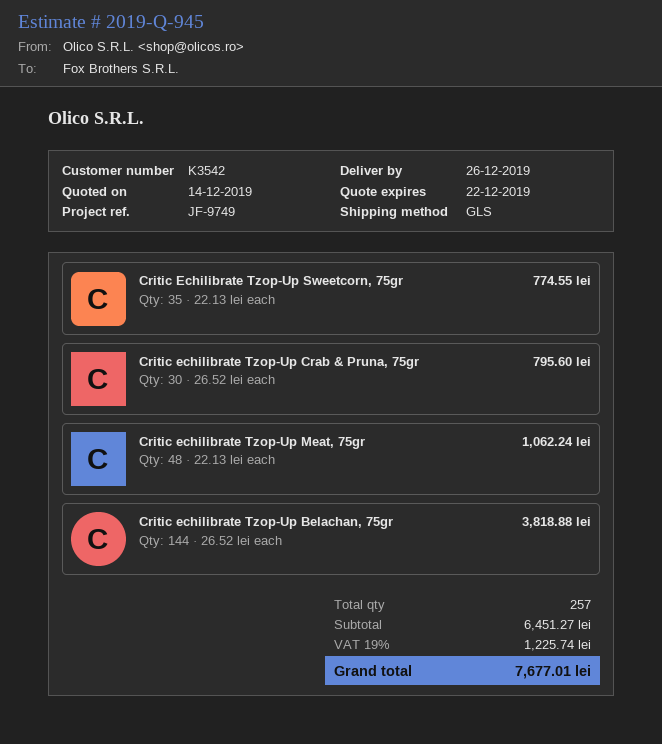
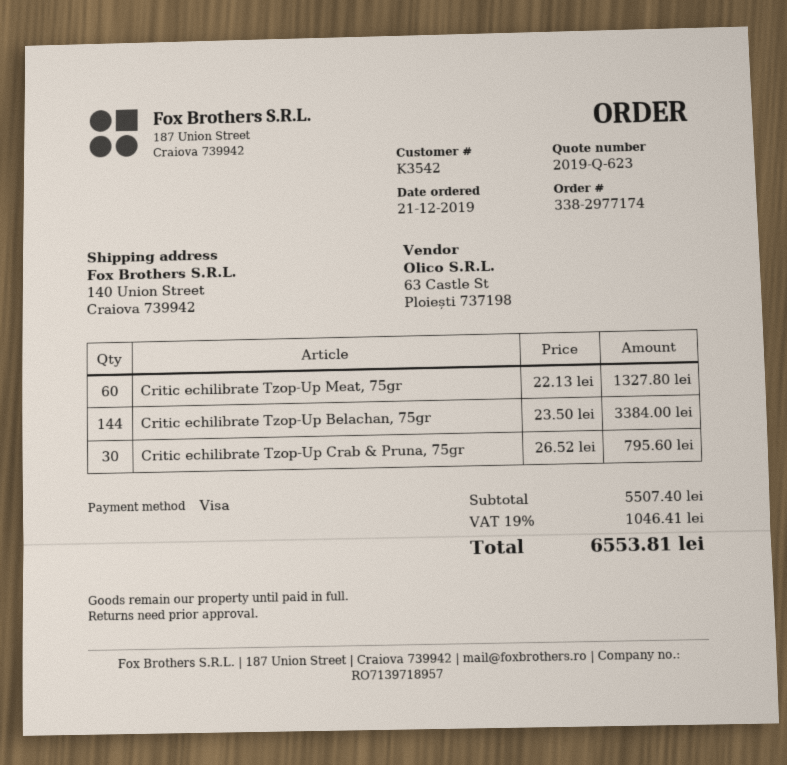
quote number: 2019-Q-945 -> 2019-Q-623
Critic Echilibrate Tzop-Up Sweetcorn, 75gr: 35 x 22.13 = 774.55 -> none
Critic echilibrate Tzop-Up Meat, 75gr: 48 x 22.13 = 1062.24 -> 60 x 22.13 = 1327.80
Critic echilibrate Tzop-Up Belachan, 75gr: 144 x 26.52 = 3818.88 -> 144 x 23.50 = 3384.00
subtotal: 6451.27 -> 5507.40
tax: 19% = 1225.74 -> 19% = 1046.41
total: 7677.01 -> 6553.81

